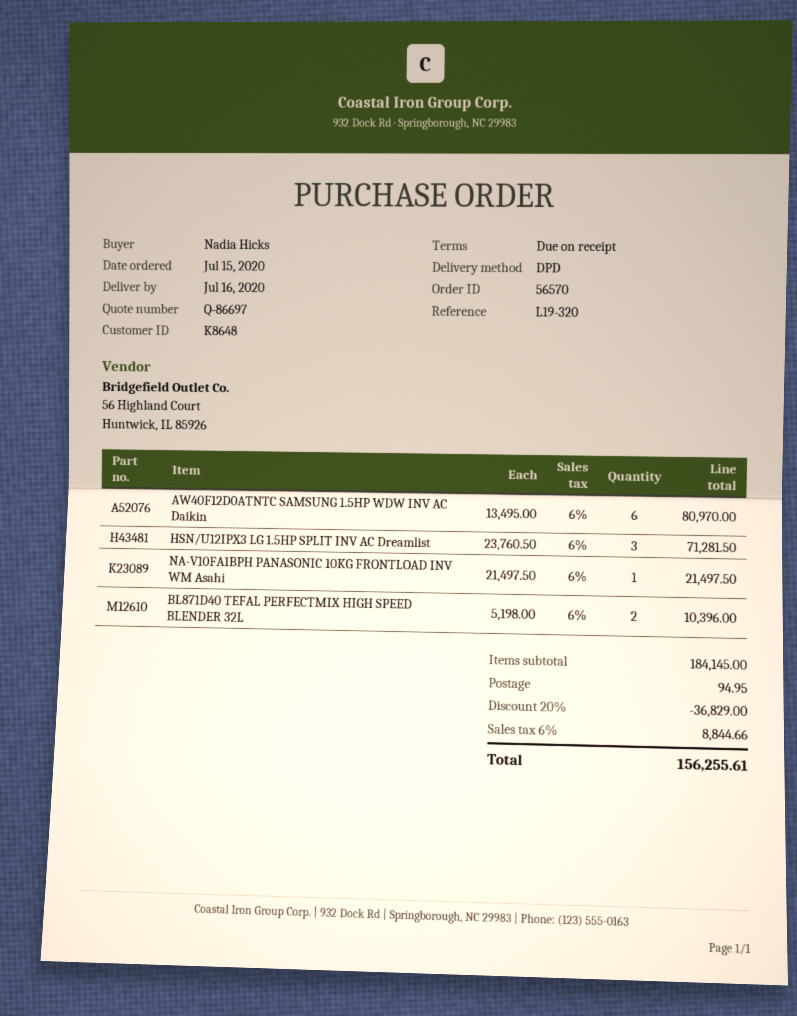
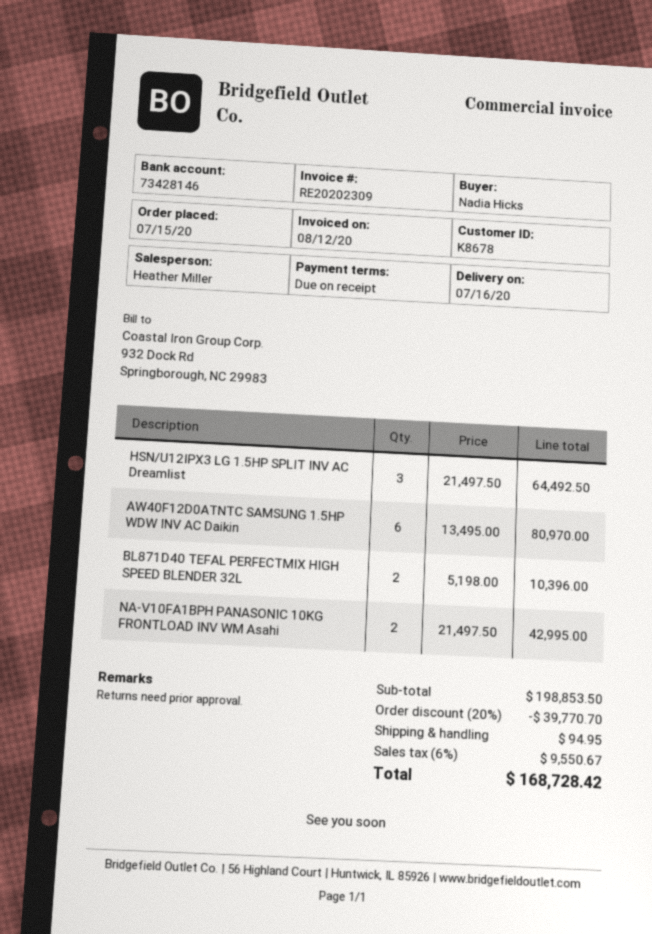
customer number: K8648 -> K8678
HSN/U12IPX3 LG 1.5HP SPLIT INV AC Dreamlist: 3 x 23760.50 = 71281.50 -> 3 x 21497.50 = 64492.50
NA-V10FA1BPH PANASONIC 10KG FRONTLOAD INV WM Asahi: 1 x 21497.50 = 21497.50 -> 2 x 21497.50 = 42995.00
subtotal: 184145.00 -> 198853.50
discount: 20% = 36829.00 -> 20% = 39770.70
tax: 6% = 8844.66 -> 6% = 9550.67
total: 156255.61 -> 168728.42

